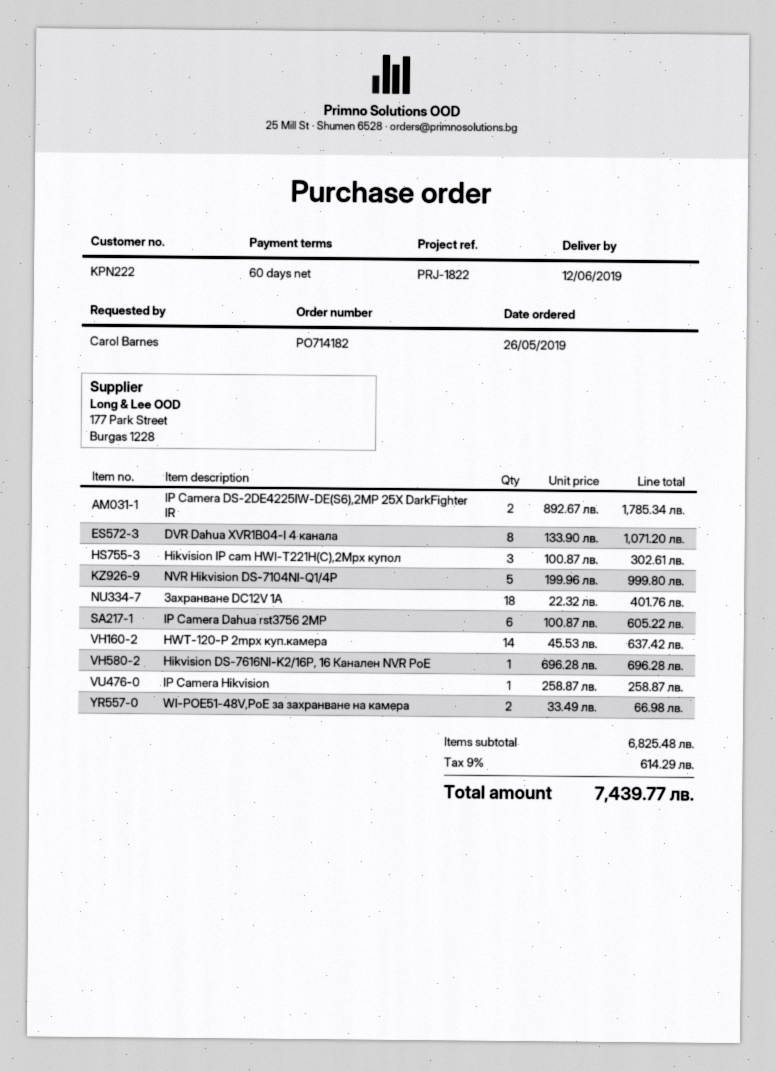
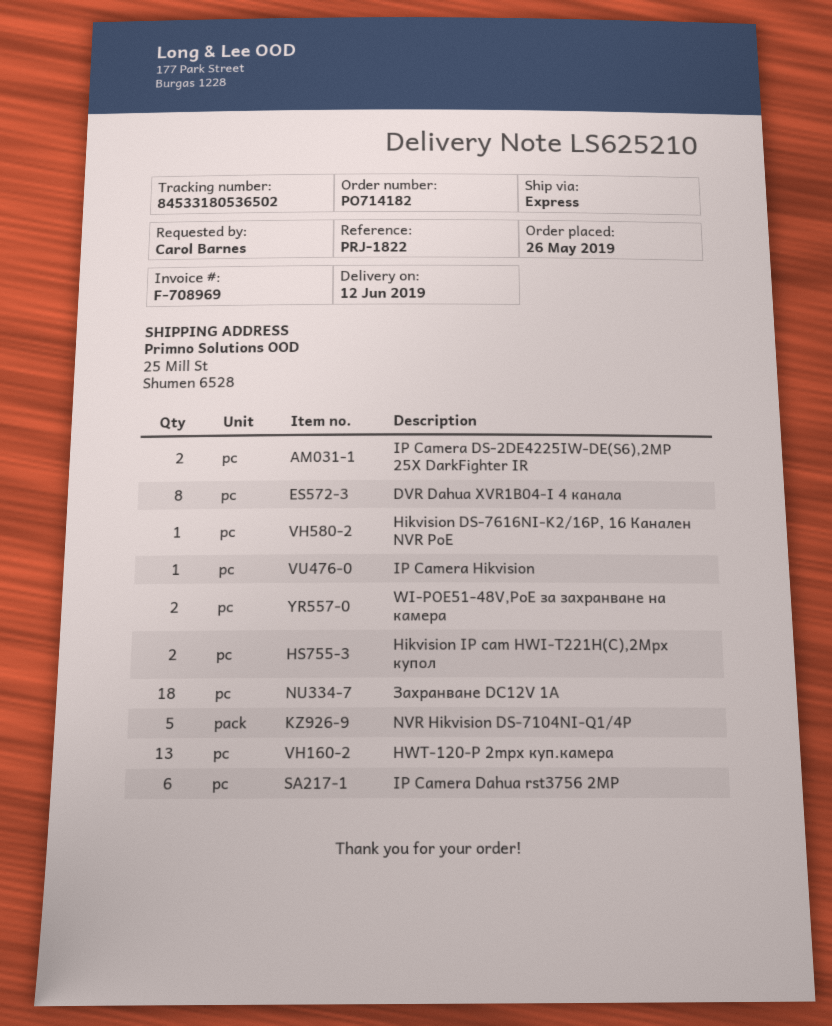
Hikvision IP cam HWI-T221H(C),2Mpx купол: 3 -> 2
HWT-120-P 2mpx куп.камера: 14 -> 13

